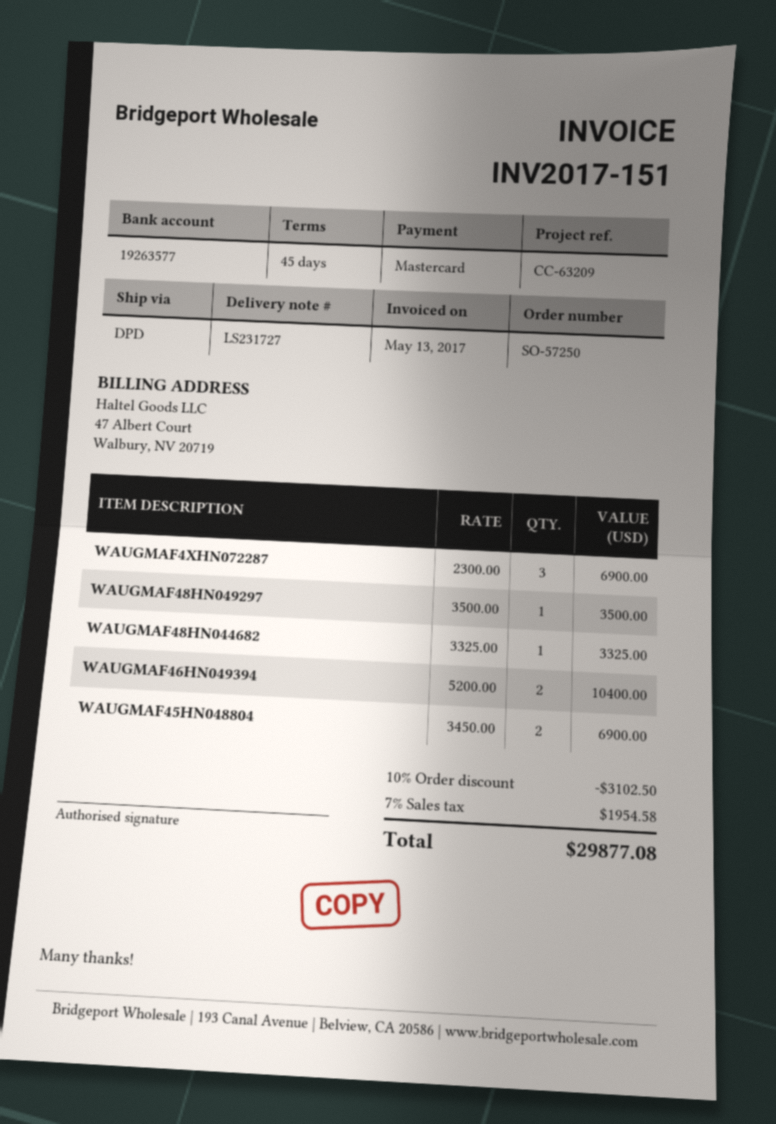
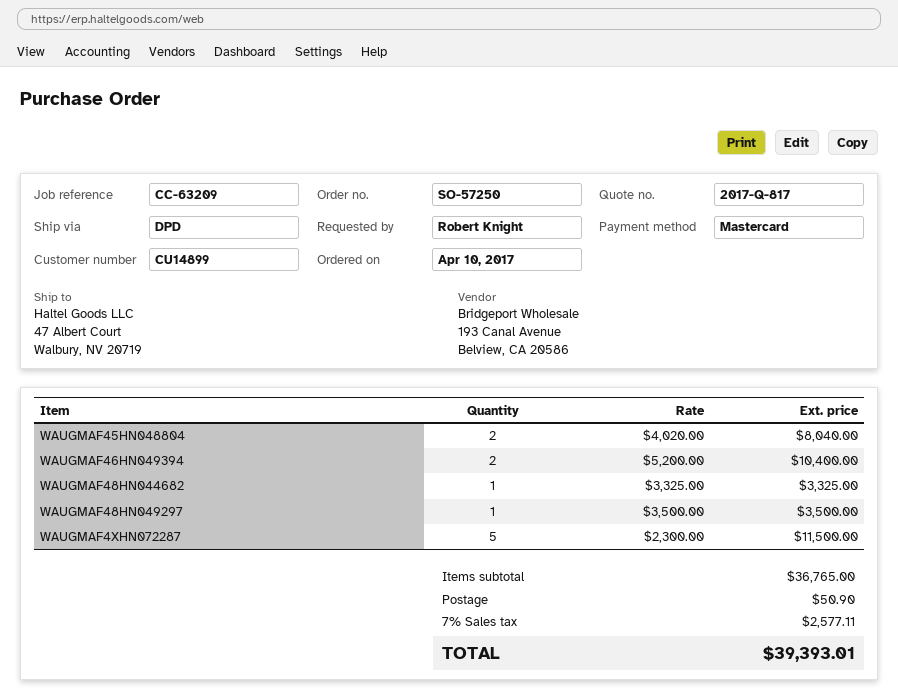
WAUGMAF4XHN072287: 3 x 2300.00 = 6900.00 -> 5 x 2300.00 = 11500.00
WAUGMAF45HN048804: 2 x 3450.00 = 6900.00 -> 2 x 4020.00 = 8040.00
discount: 10% = 3102.50 -> none
shipping: none -> 50.90
tax: 7% = 1954.58 -> 7% = 2577.11
total: 29877.08 -> 39393.01

